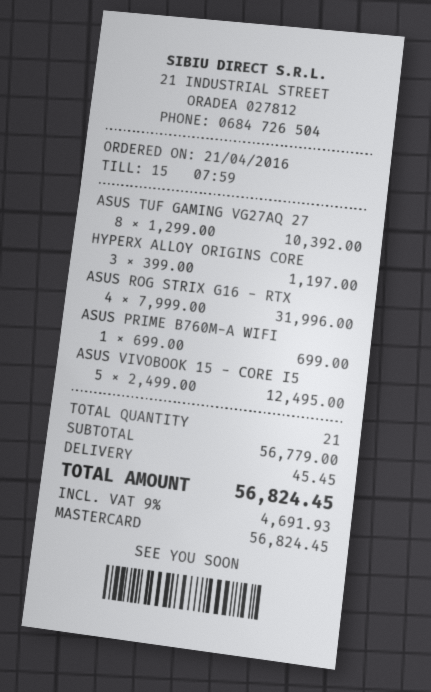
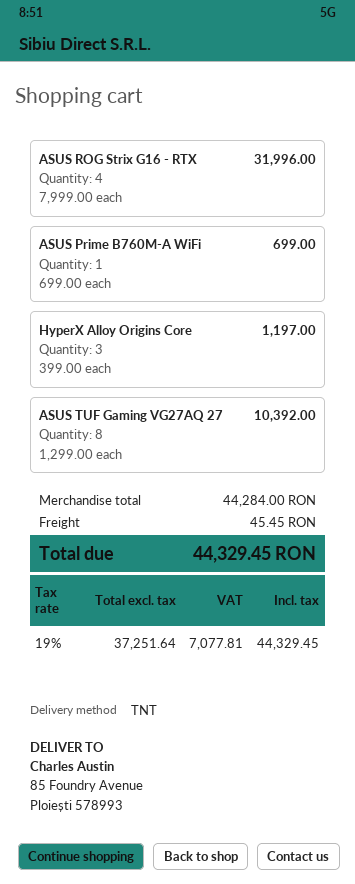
ASUS VIVOBOOK 15 - CORE I5: 5 x 2499.00 = 12495.00 -> none
subtotal: 56779.00 -> 44284.00
tax: 9% = 4691.93 -> 19% = 7077.81
total: 56824.45 -> 44329.45

